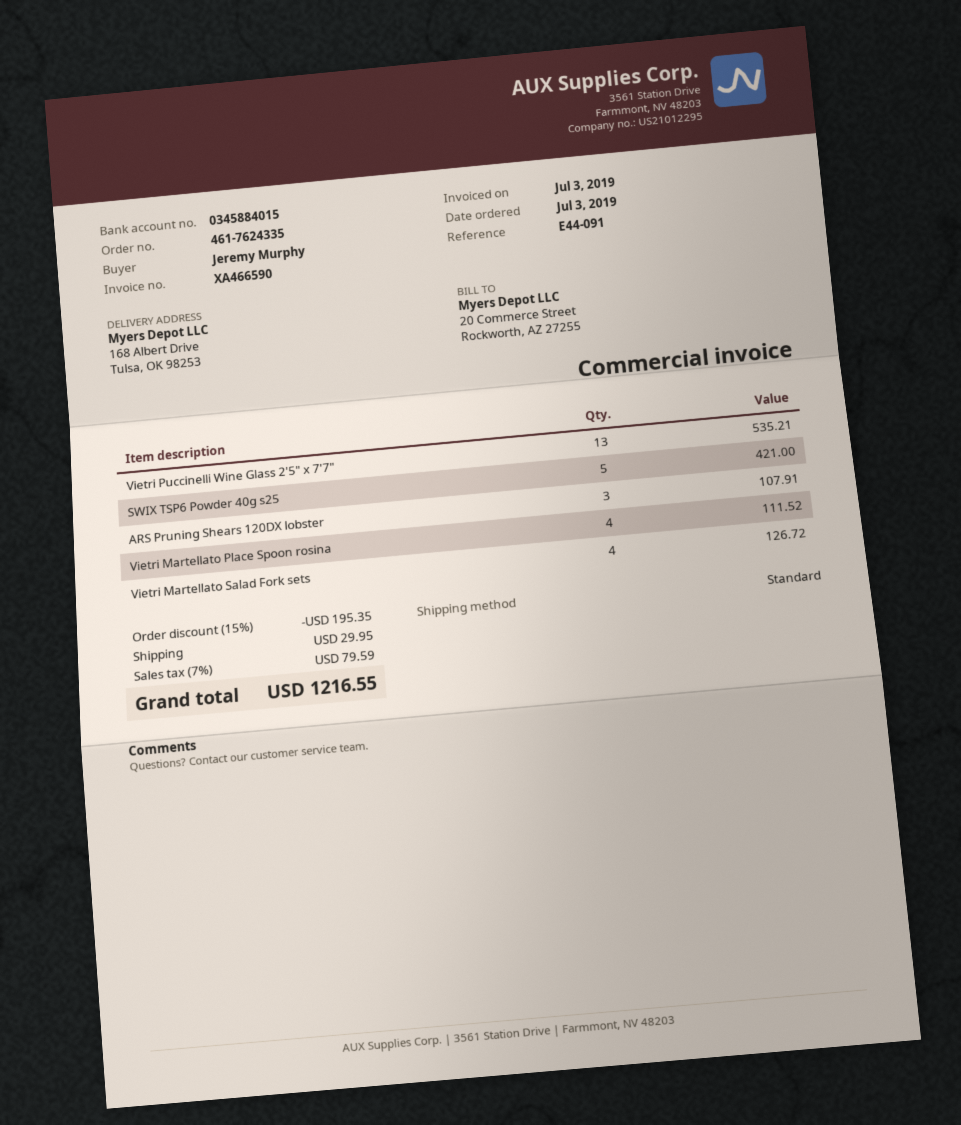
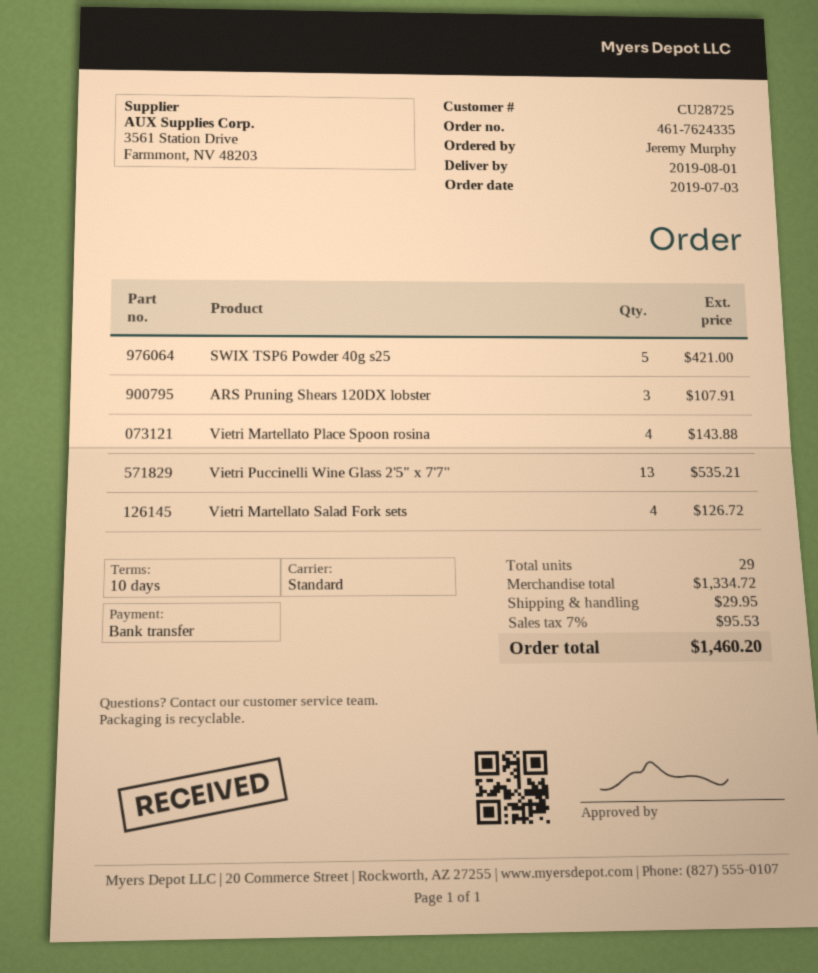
Vietri Martellato Place Spoon rosina: 4 for 111.52 -> 4 for 143.88
discount: 15% = 195.35 -> none
tax: 7% = 79.59 -> 7% = 95.53
total: 1216.55 -> 1460.20

